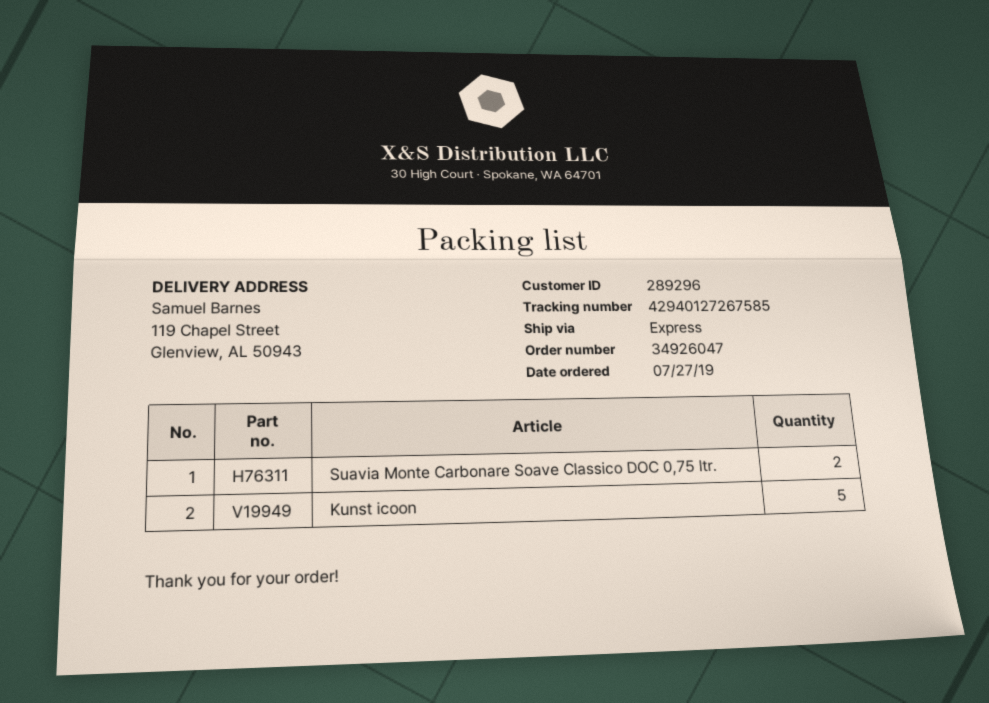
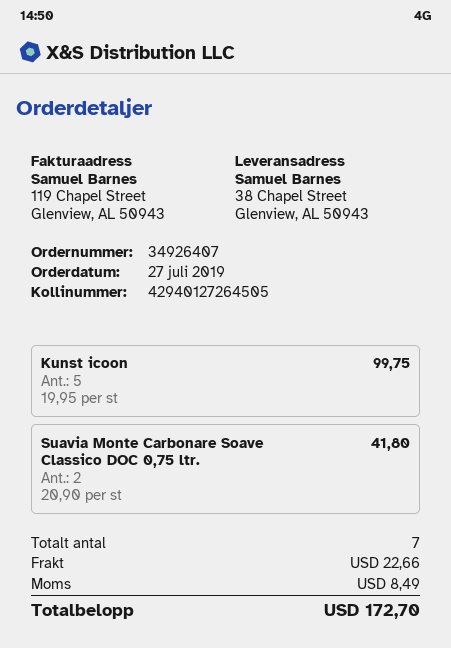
order number: 34926047 -> 34926407
tracking number: 42940127267585 -> 42940127264505
ship to: 119 Chapel Street, Glenview, AL 50943 -> 38 Chapel Street, Glenview, AL 50943

